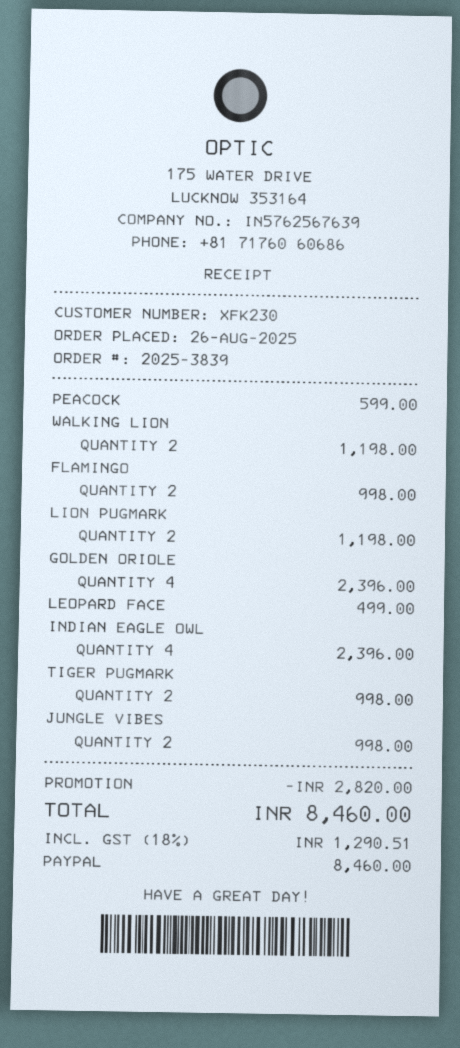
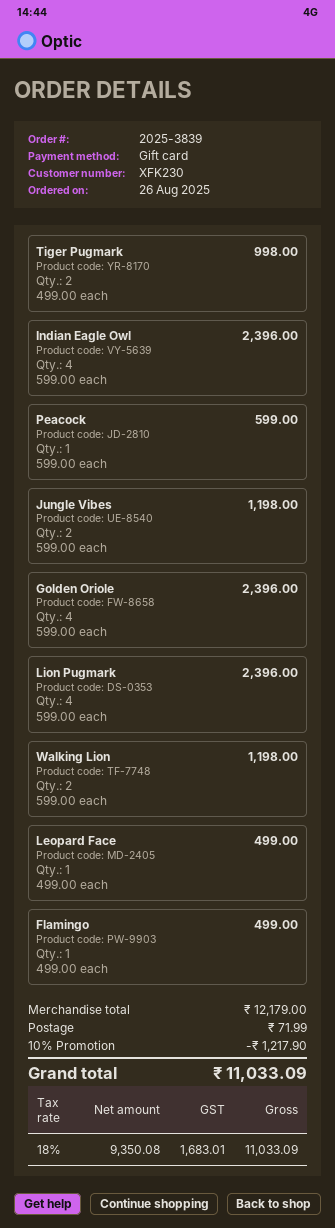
payment method: PayPal -> gift card
FLAMINGO: 2 for 998.00 -> 1 for 499.00
LION PUGMARK: 2 for 1198.00 -> 4 for 2396.00
JUNGLE VIBES: 2 for 998.00 -> 2 for 1198.00
discount: 2820.00 -> 1217.90
shipping: none -> 71.99
tax: 18% = 1290.51 -> 18% = 1683.01
total: 8460.00 -> 11033.09

